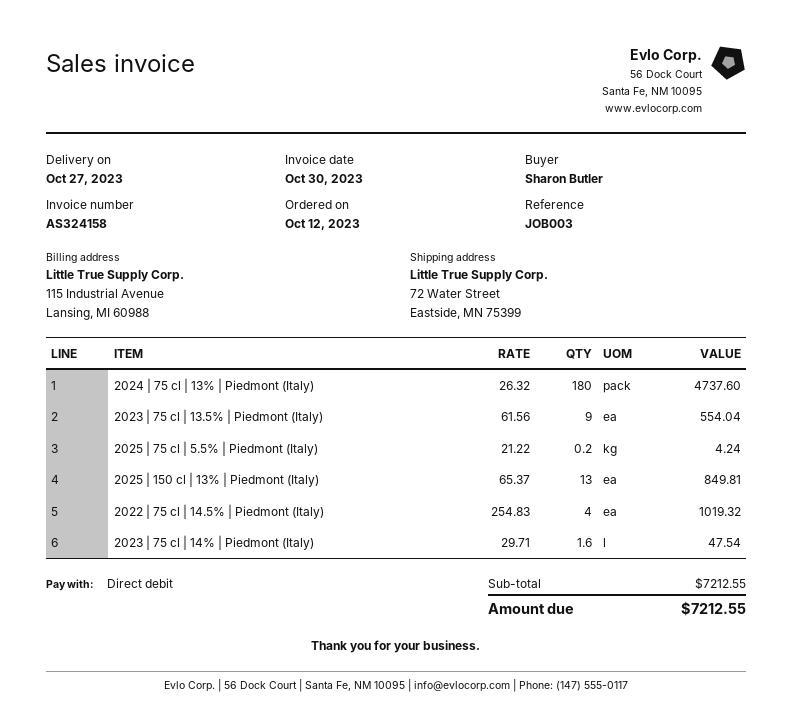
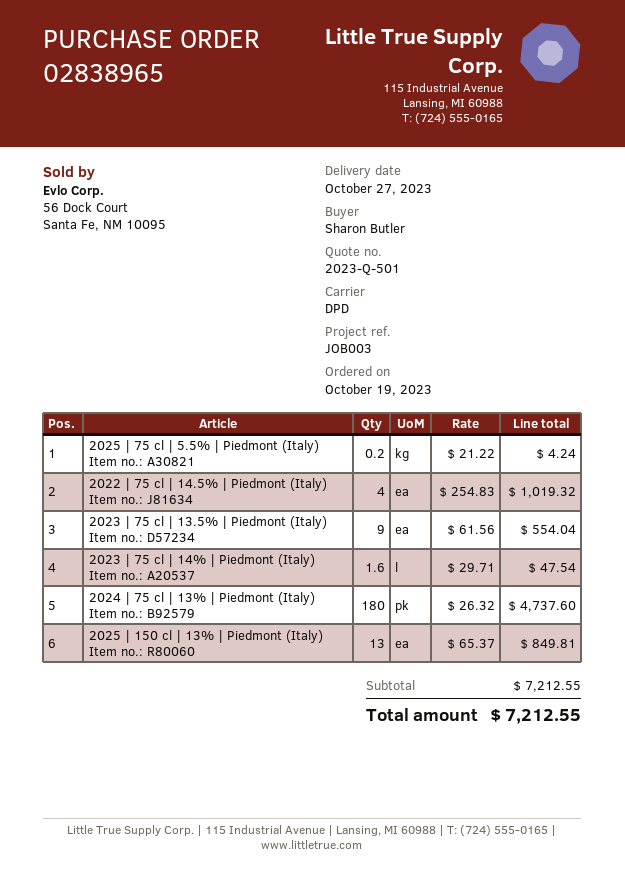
order date: 2023-10-12 -> 2023-10-19

